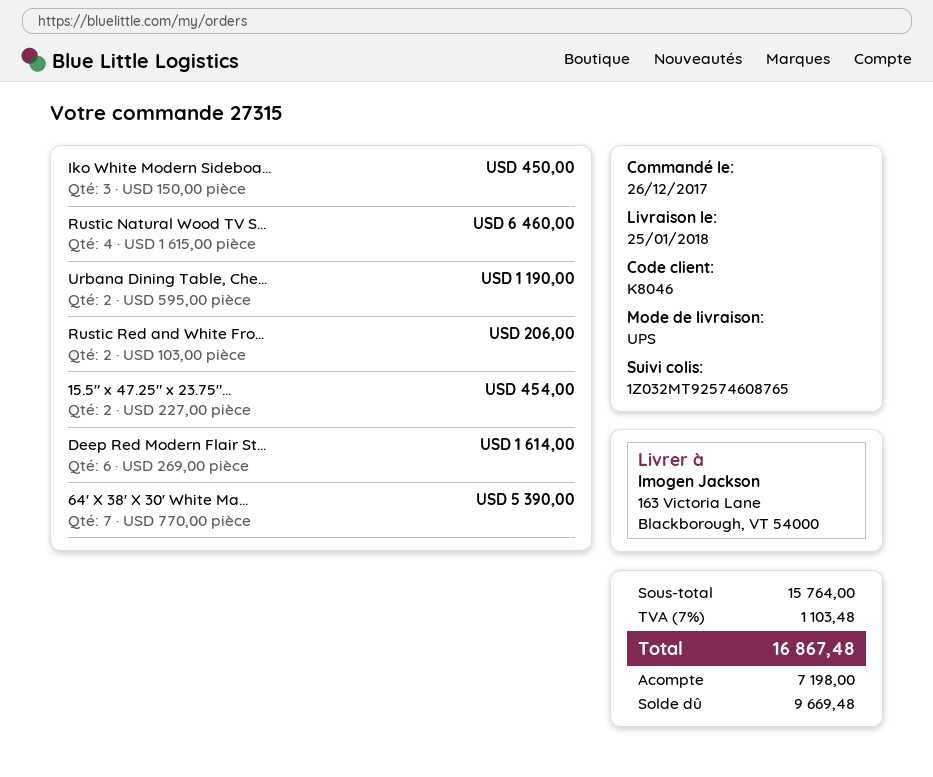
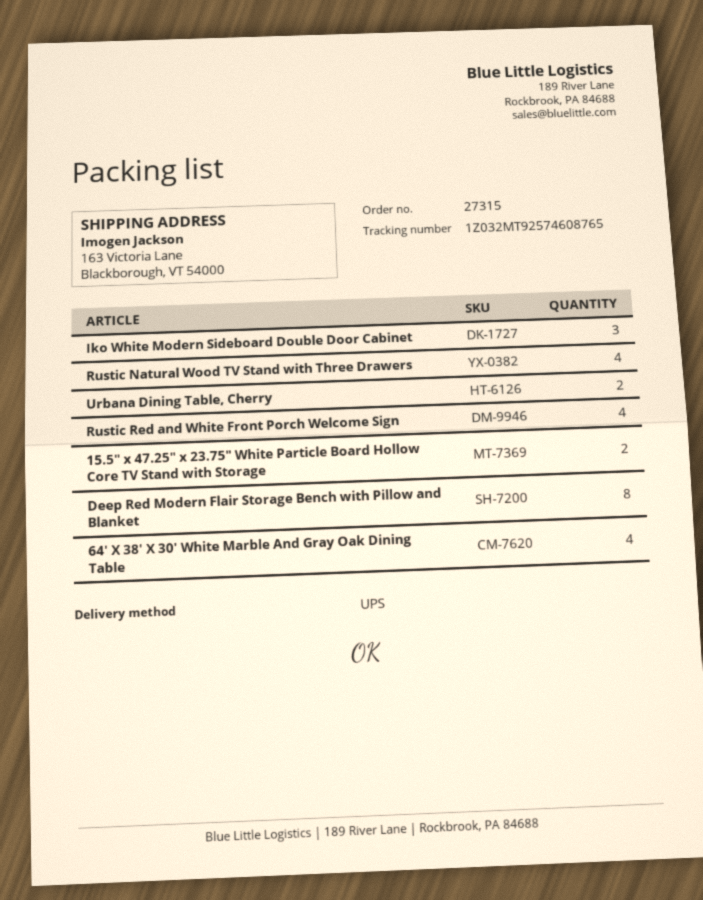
Rustic Red and White Fro...: 2 -> 4
Deep Red Modern Flair St...: 6 -> 8
64' X 38' X 30' White Ma...: 7 -> 4

